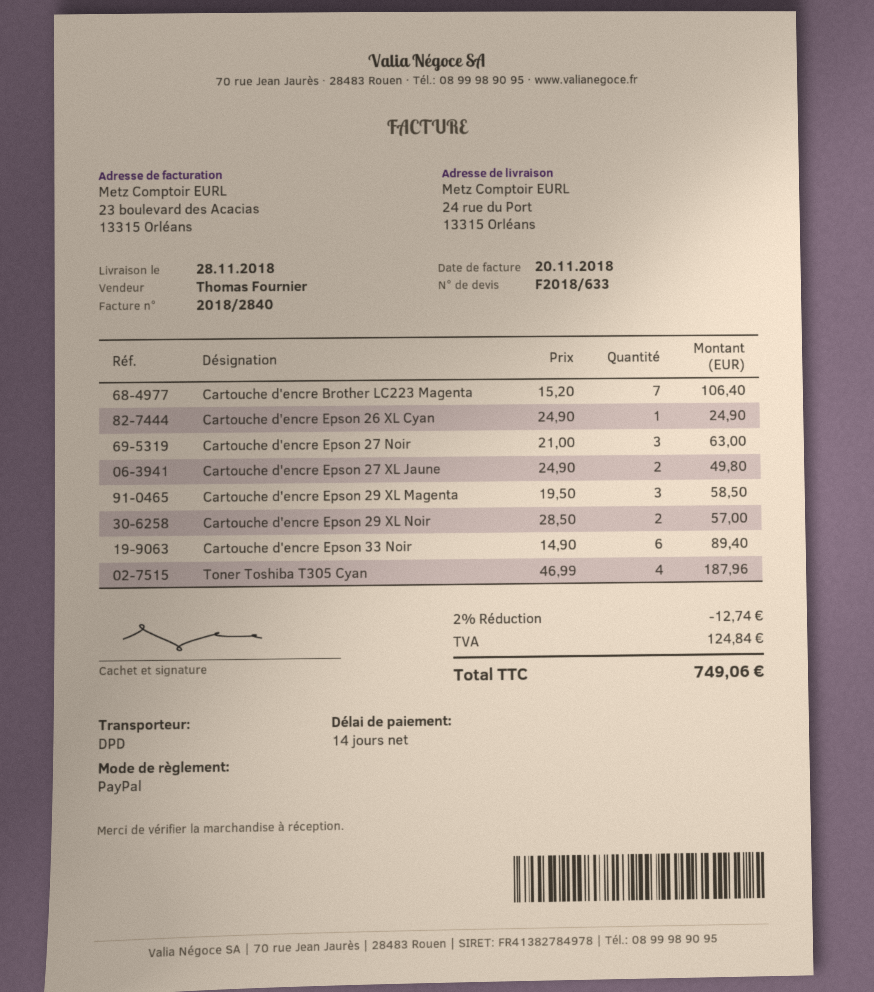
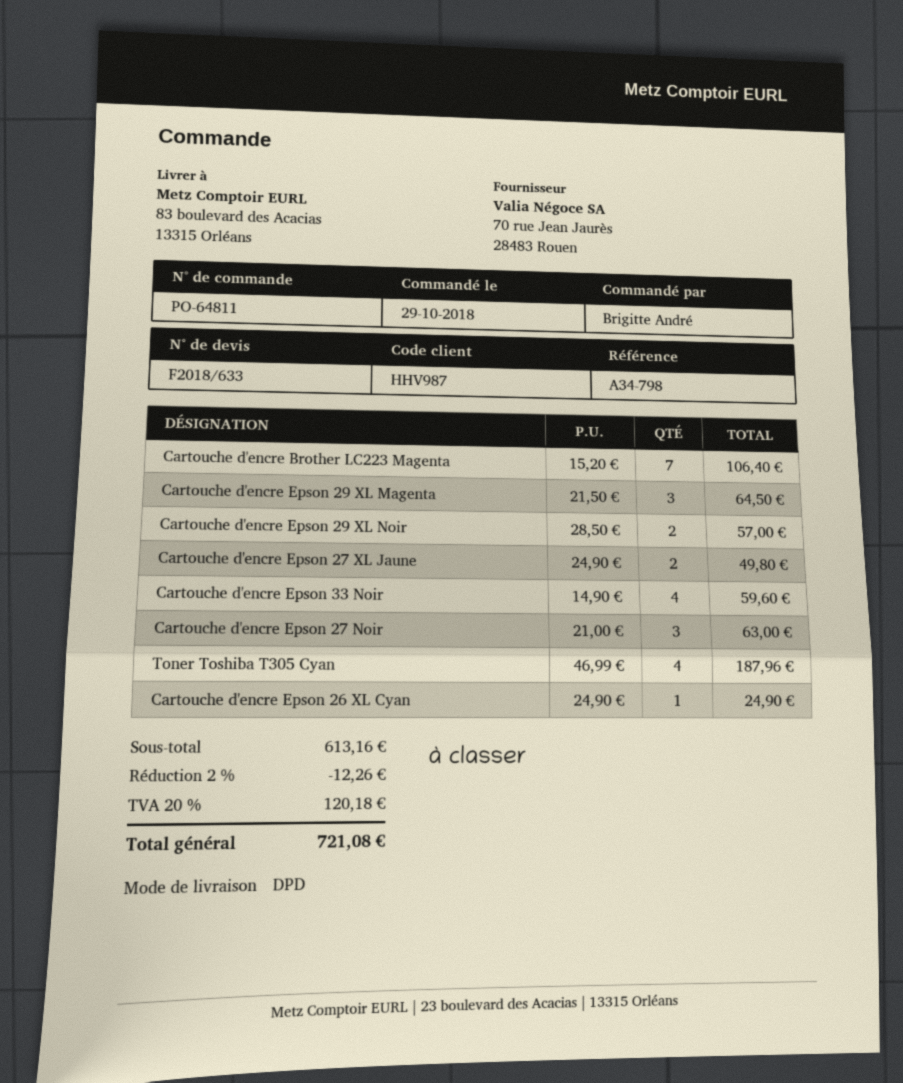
ship to: 24 rue du Port, 13315 Orléans -> 83 boulevard des Acacias, 13315 Orléans
Cartouche d'encre Epson 29 XL Magenta: 3 x 19.50 = 58.50 -> 3 x 21.50 = 64.50
Cartouche d'encre Epson 33 Noir: 6 x 14.90 = 89.40 -> 4 x 14.90 = 59.60
discount: 2% = 12.74 -> 2% = 12.26
tax: 124.84 -> 120.18
total: 749.06 -> 721.08

